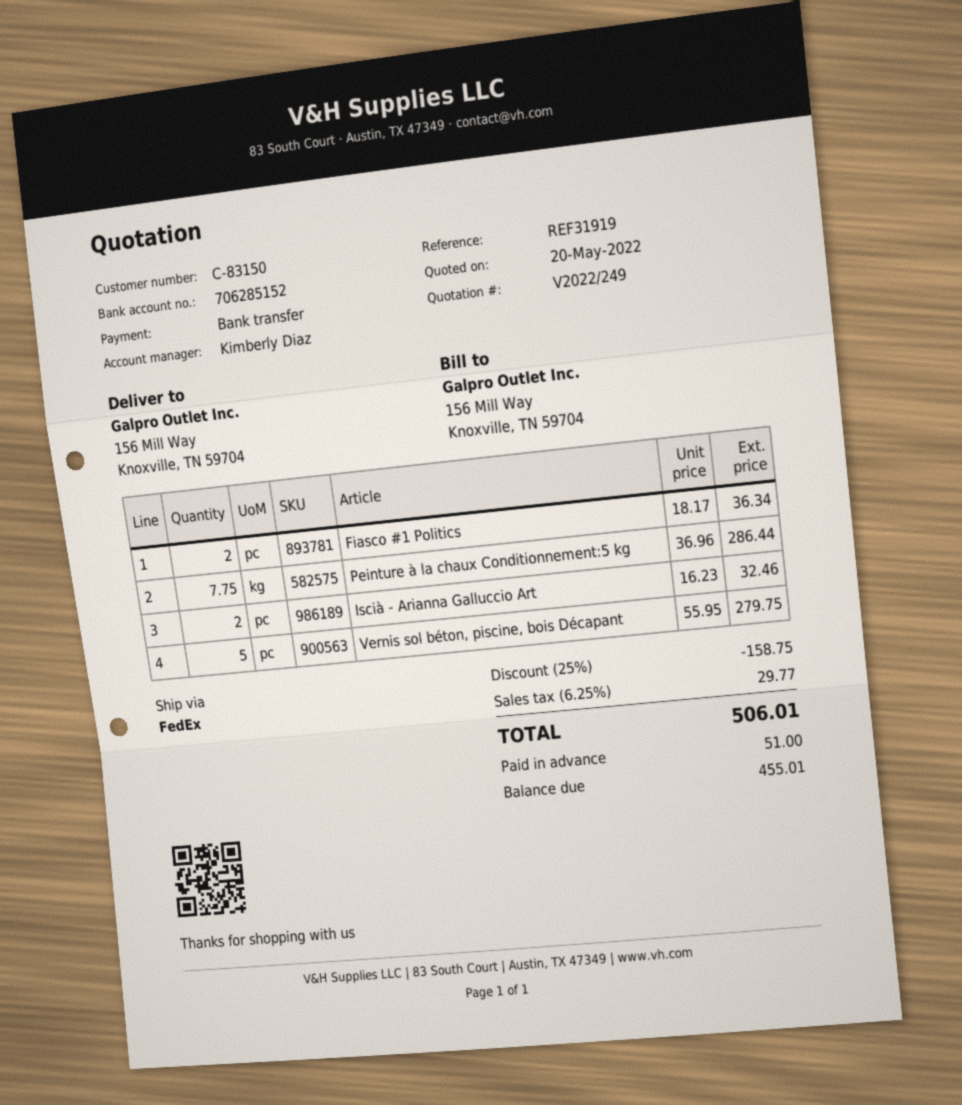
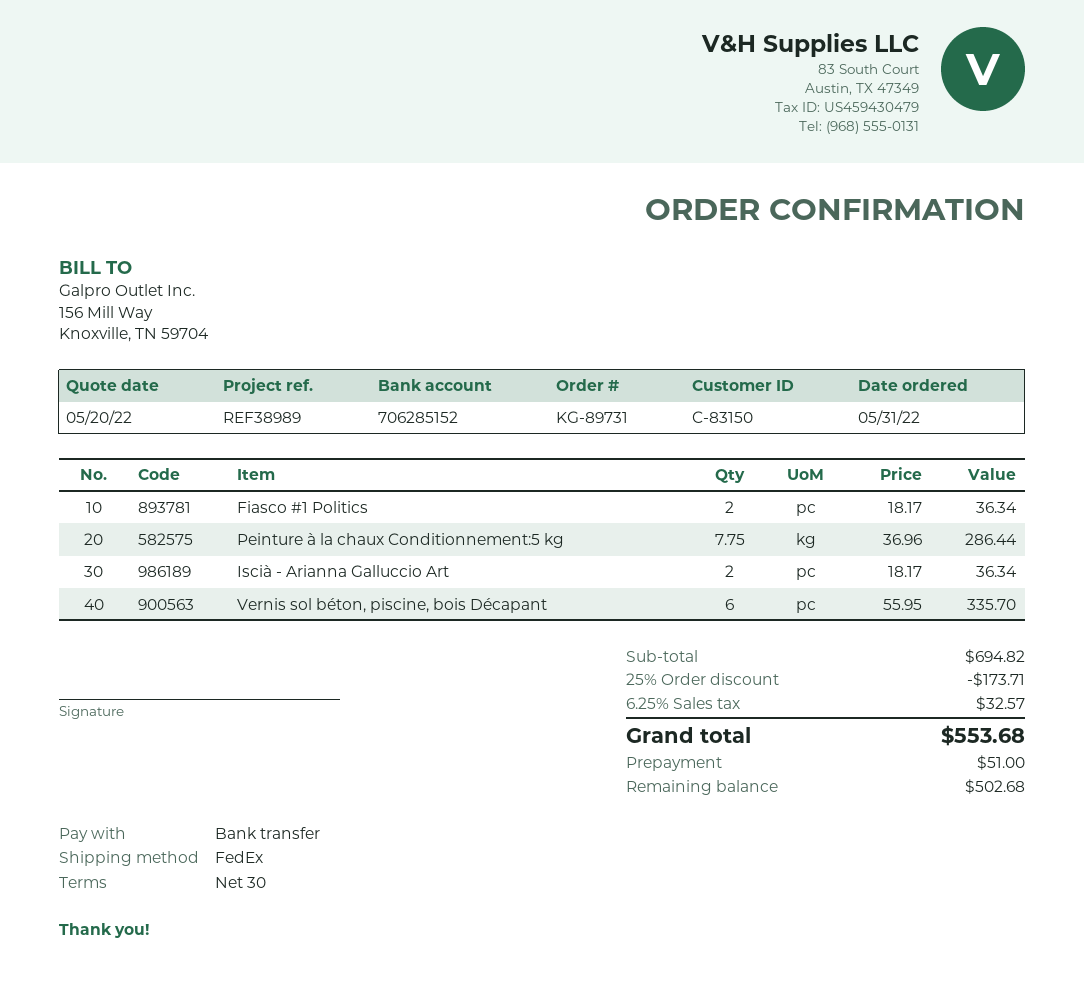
reference: REF31919 -> REF38989
Iscià - Arianna Galluccio Art: 2 x 16.23 = 32.46 -> 2 x 18.17 = 36.34
Vernis sol béton, piscine, bois Décapant: 5 x 55.95 = 279.75 -> 6 x 55.95 = 335.70
discount: 25% = 158.75 -> 25% = 173.71
tax: 6.25% = 29.77 -> 6.25% = 32.57
total: 506.01 -> 553.68
balance: 455.01 -> 502.68

